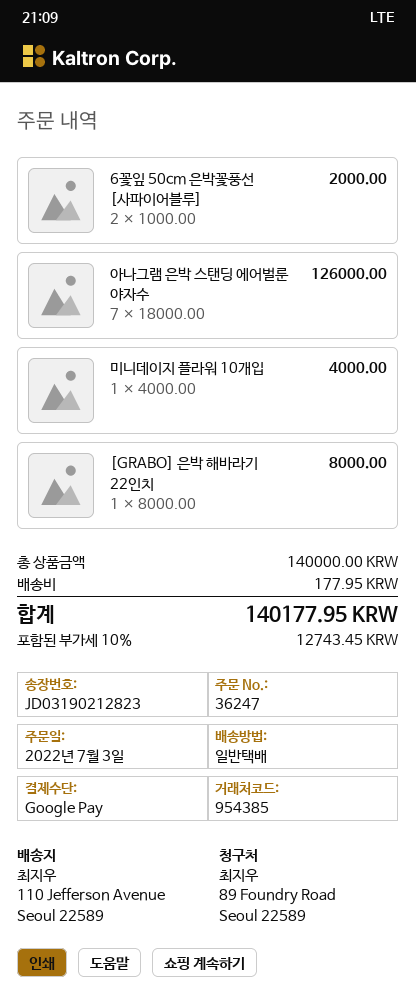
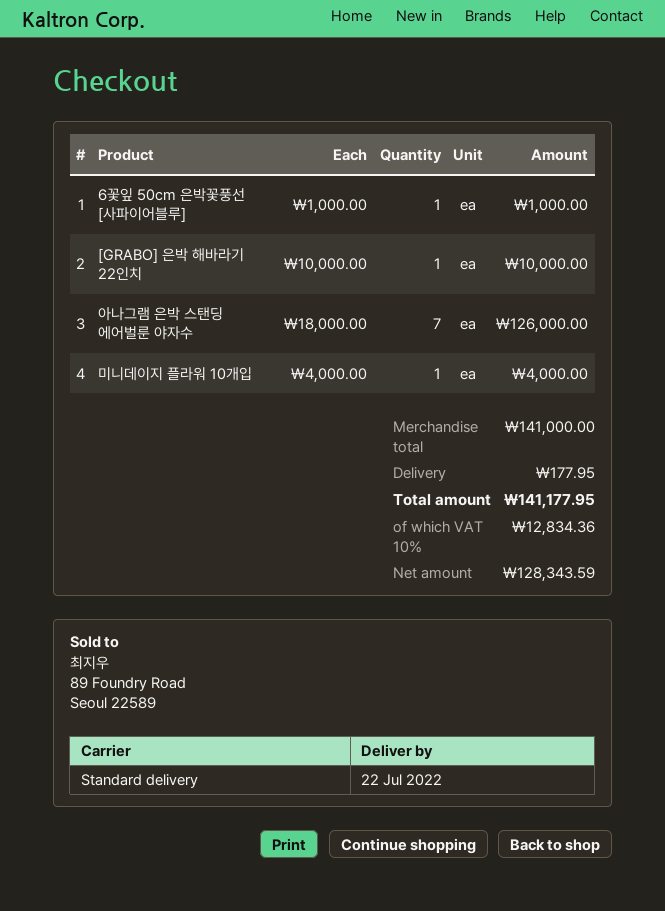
6꽃잎 50cm 은박꽃풍선 [사파이어블루]: 2 x 1000.00 = 2000.00 -> 1 x 1000.00 = 1000.00
[GRABO] 은박 해바라기 22인치: 1 x 8000.00 = 8000.00 -> 1 x 10000.00 = 10000.00
subtotal: 140000.00 -> 141000.00
tax: 10% = 12743.45 -> 10% = 12834.36
total: 140177.95 -> 141177.95

